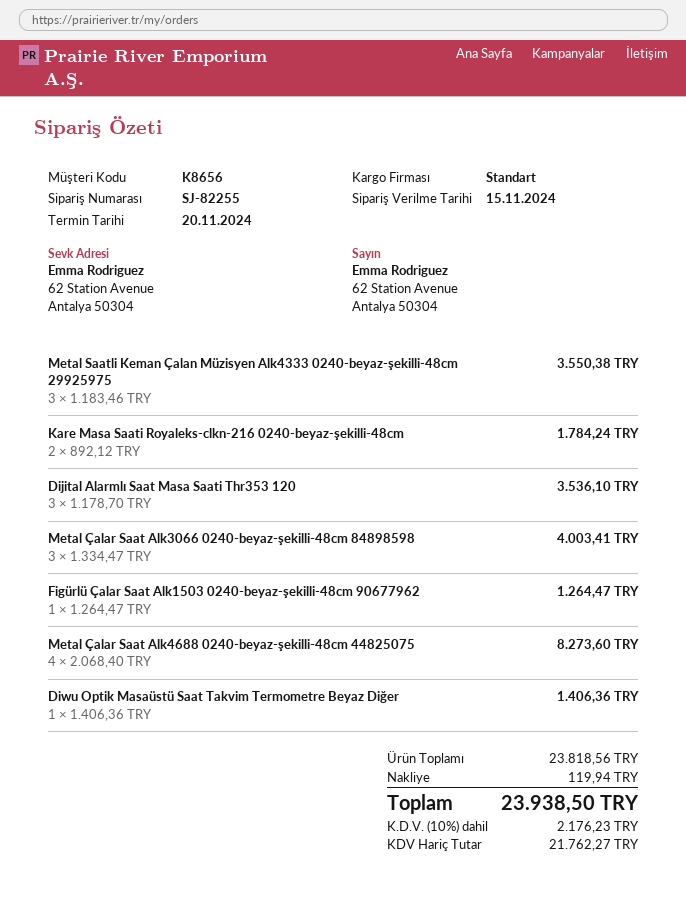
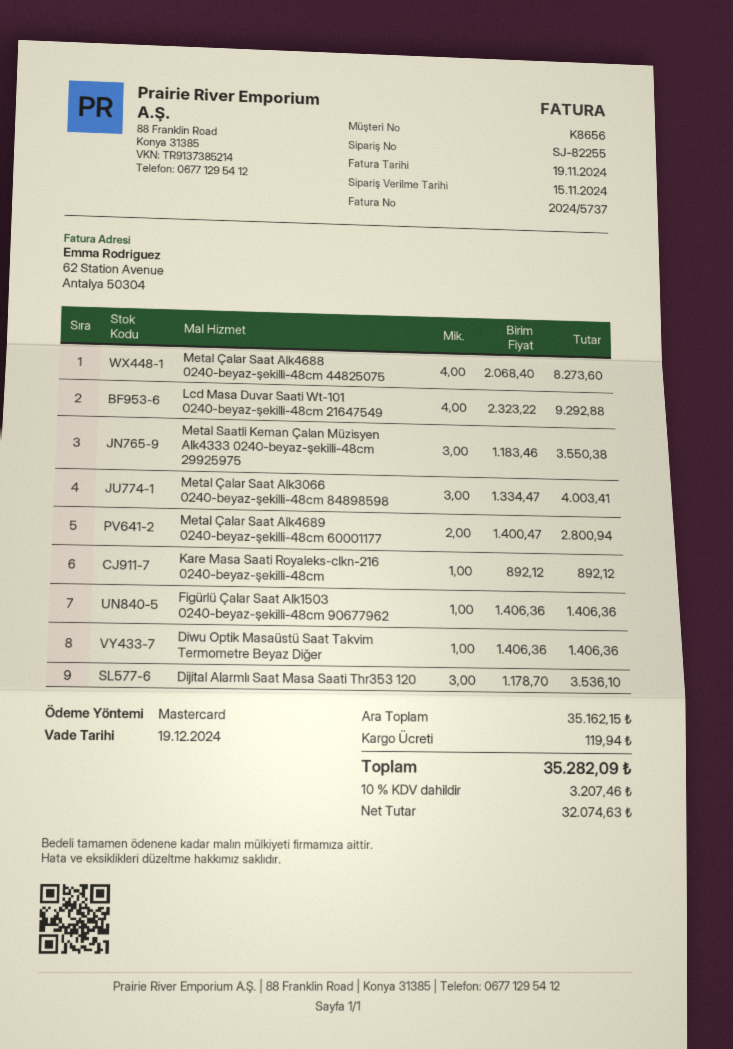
Kare Masa Saati Royaleks-clkn-216 0240-beyaz-şekilli-48cm: 2 x 892.12 = 1784.24 -> 1 x 892.12 = 892.12
Figürlü Çalar Saat Alk1503 0240-beyaz-şekilli-48cm 90677962: 1 x 1264.47 = 1264.47 -> 1 x 1406.36 = 1406.36
Lcd Masa Duvar Saati Wt-101 0240-beyaz-şekilli-48cm 21647549: none -> 4 x 2323.22 = 9292.88
Metal Çalar Saat Alk4689 0240-beyaz-şekilli-48cm 60001177: none -> 2 x 1400.47 = 2800.94
subtotal: 23818.56 -> 35162.15
net: 21762.27 -> 32074.63
tax: 10% = 2176.23 -> 10% = 3207.46
total: 23938.50 -> 35282.09

